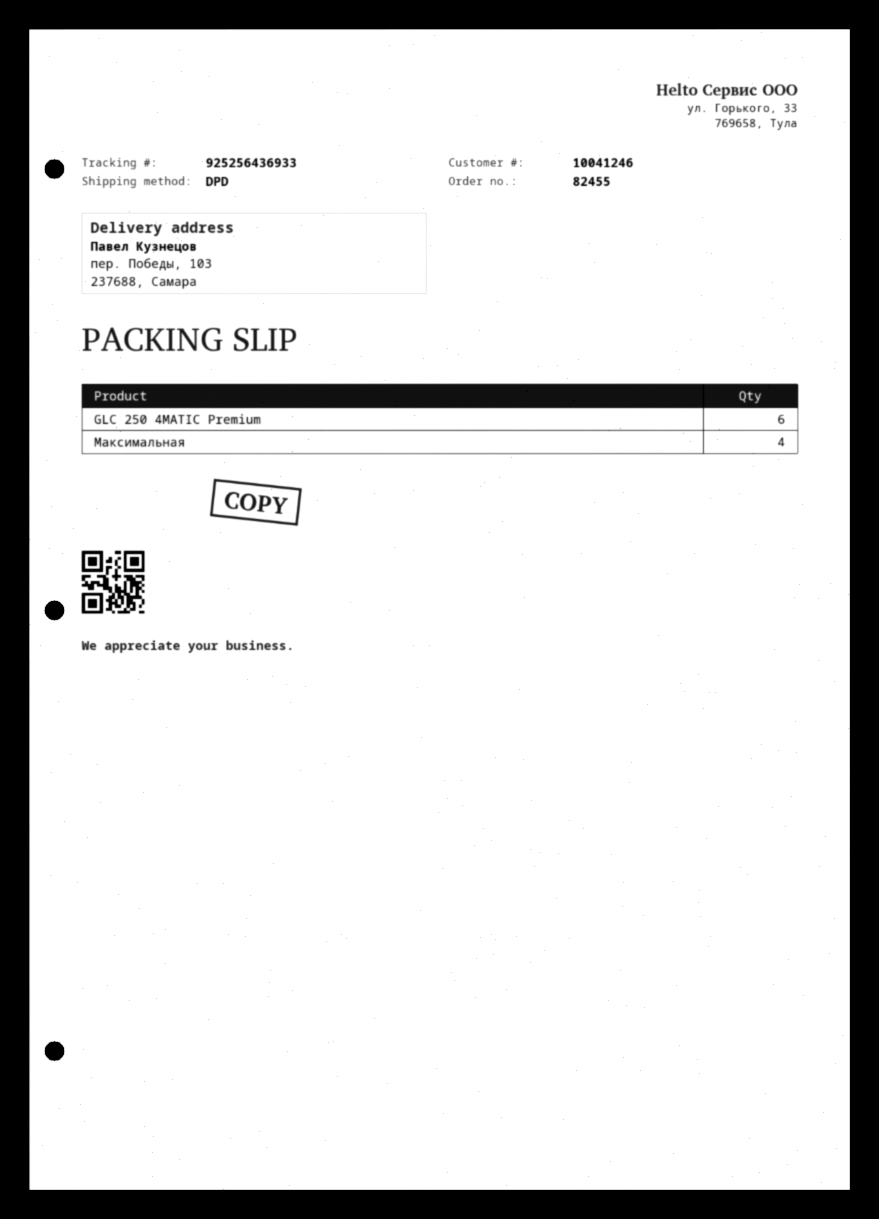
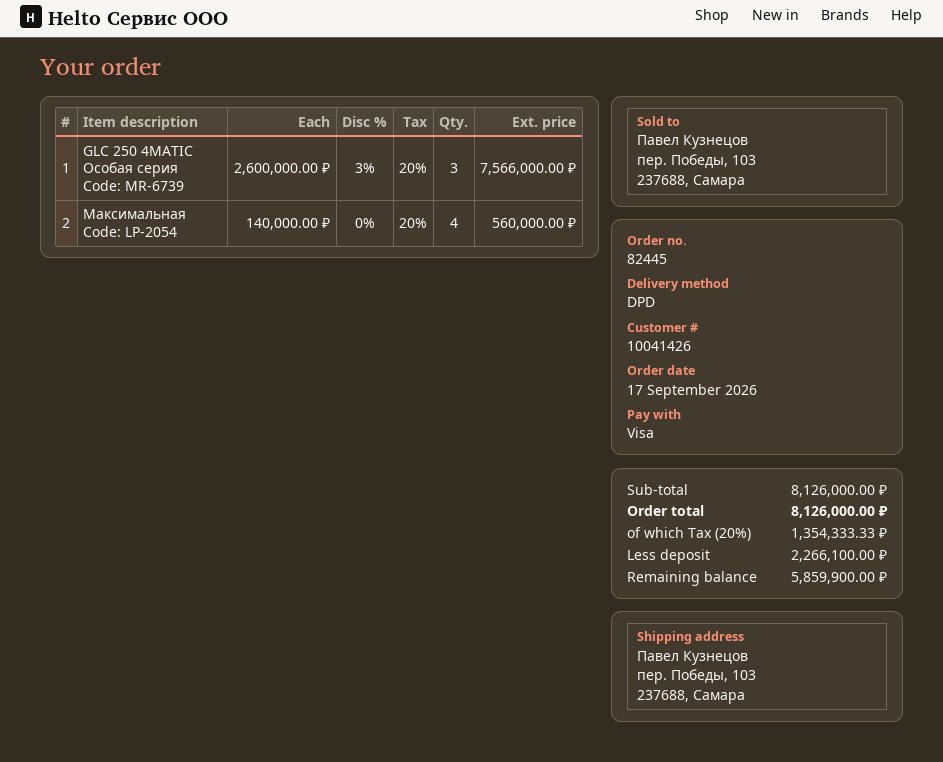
order number: 82455 -> 82445
customer number: 10041246 -> 10041426
GLC 250 4MATIC Premium: 6 -> none
GLC 250 4MATIC Особая серия: none -> 3

